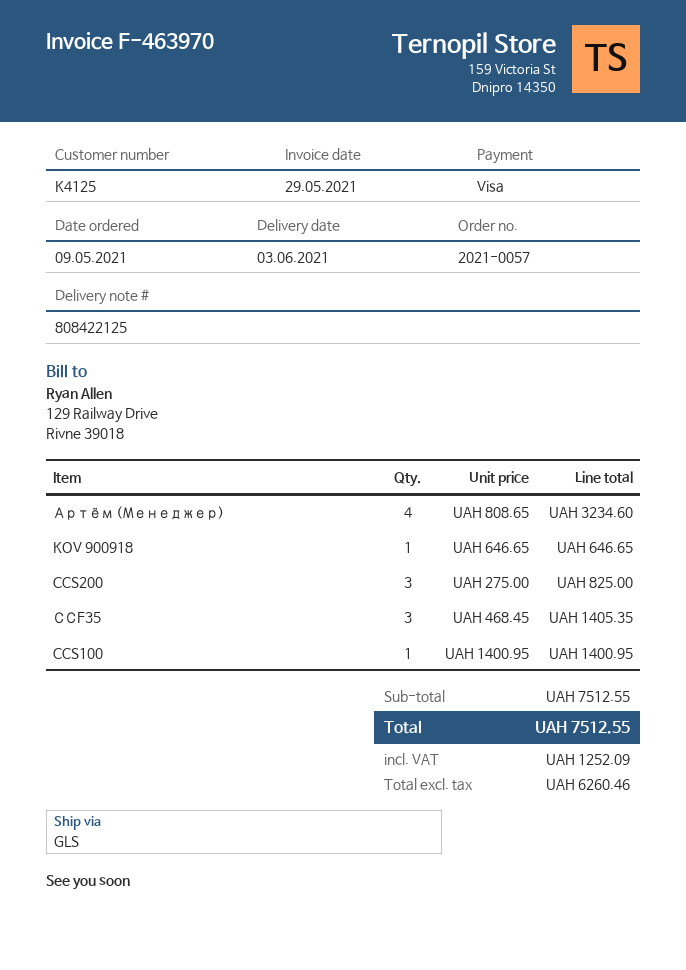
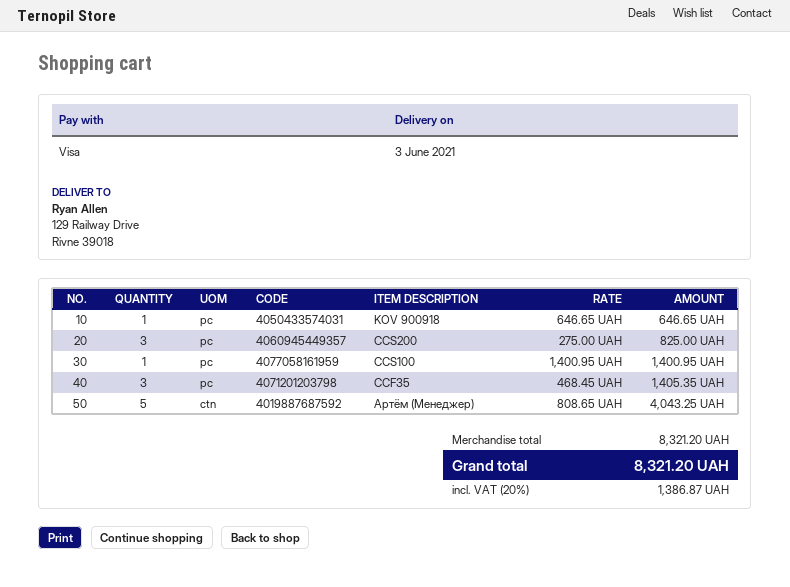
Артём (Менеджер): 4 x 808.65 = 3234.60 -> 5 x 808.65 = 4043.25
subtotal: 7512.55 -> 8321.20
tax: 1252.09 -> 1386.87
total: 7512.55 -> 8321.20

